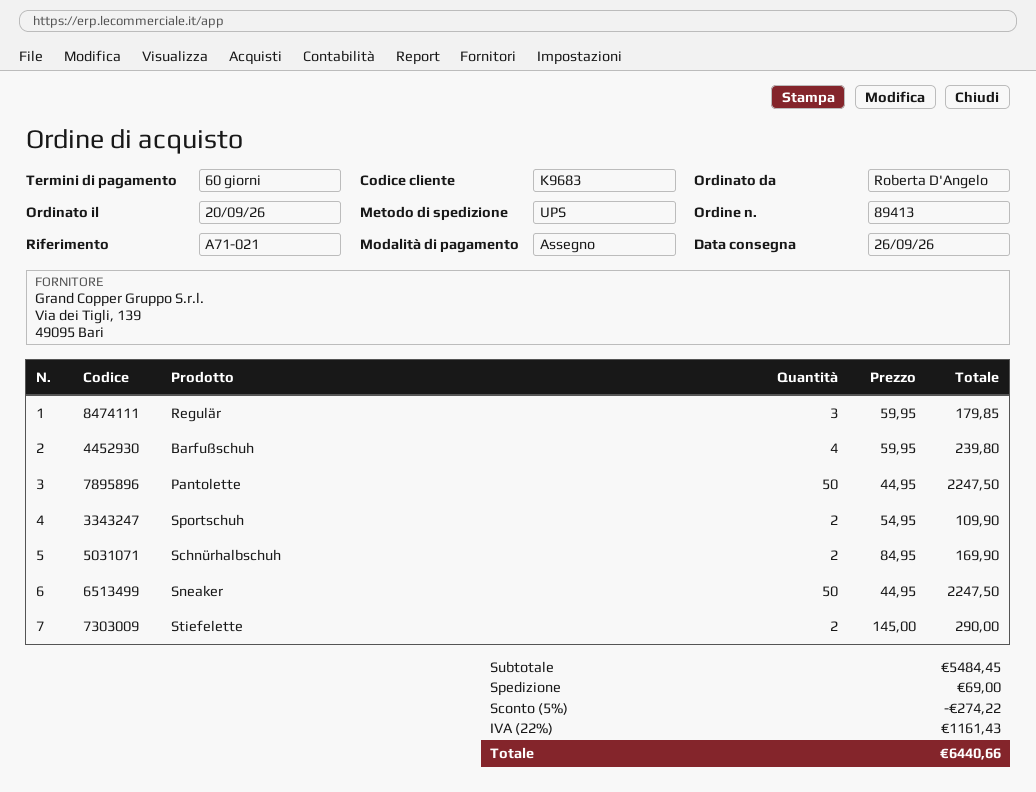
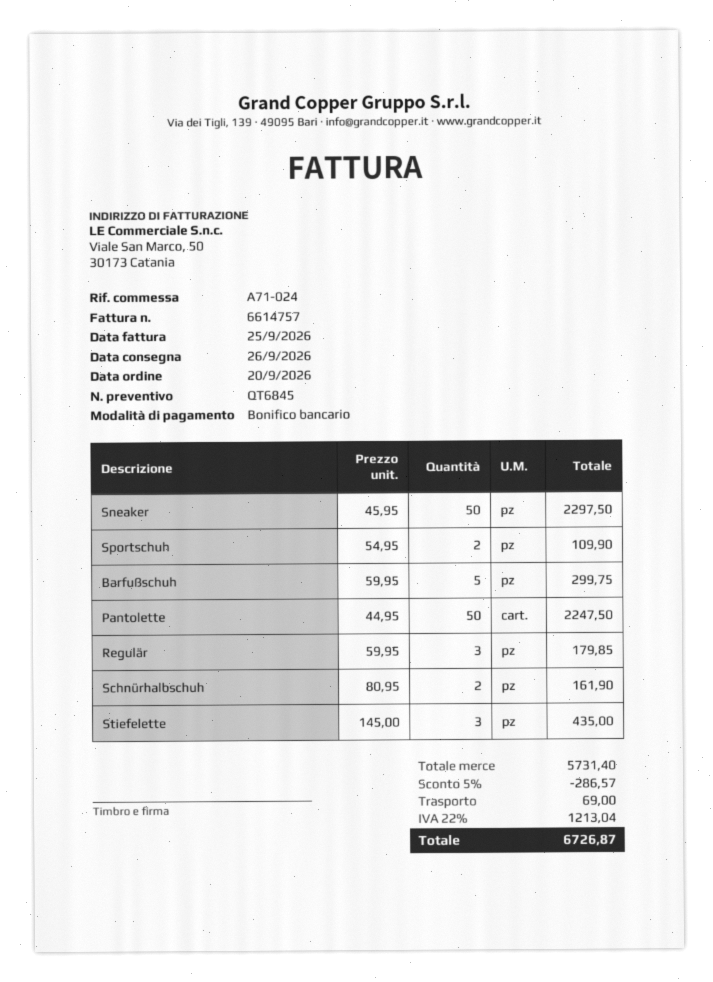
reference: A71-021 -> A71-024
payment method: cheque -> bank transfer
Barfußschuh: 4 x 59.95 = 239.80 -> 5 x 59.95 = 299.75
Schnürhalbschuh: 2 x 84.95 = 169.90 -> 2 x 80.95 = 161.90
Sneaker: 50 x 44.95 = 2247.50 -> 50 x 45.95 = 2297.50
Stiefelette: 2 x 145.00 = 290.00 -> 3 x 145.00 = 435.00
subtotal: 5484.45 -> 5731.40
discount: 5% = 274.22 -> 5% = 286.57
tax: 22% = 1161.43 -> 22% = 1213.04
total: 6440.66 -> 6726.87

